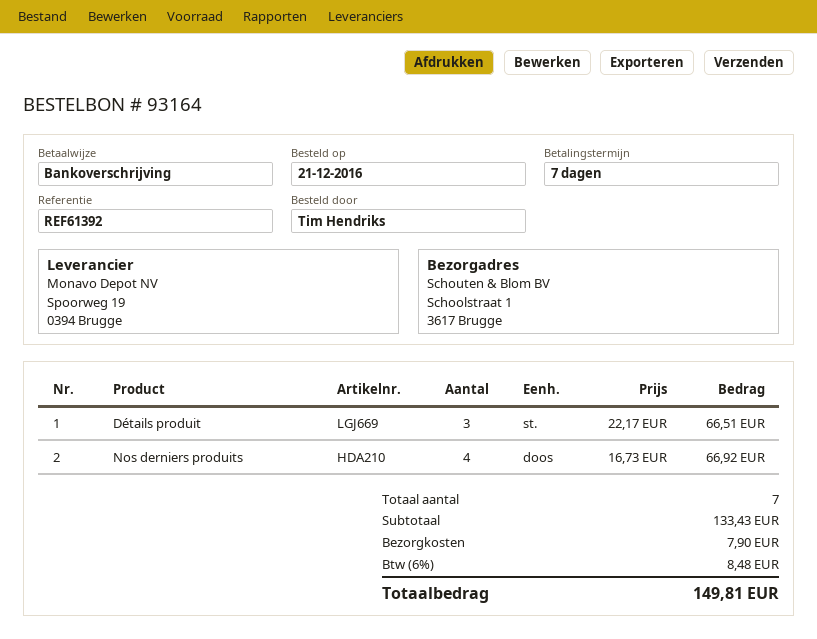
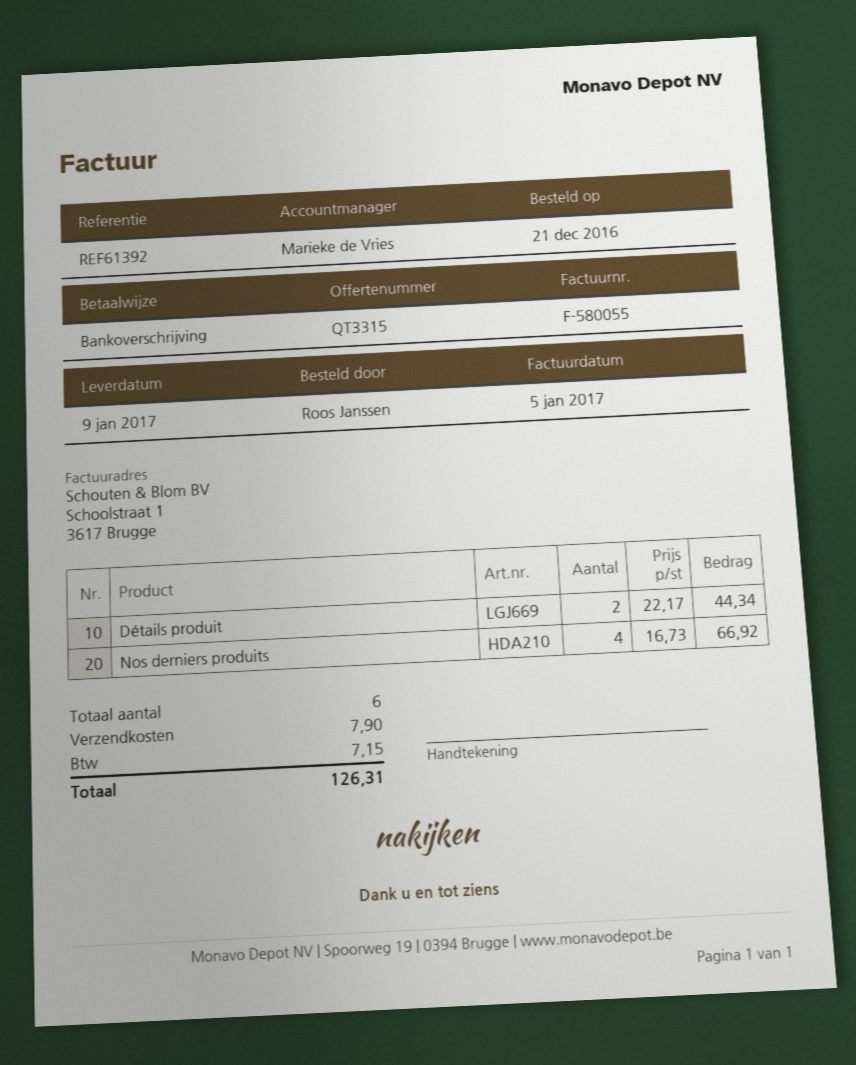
ordered by: Tim Hendriks -> Roos Janssen
Détails produit: 3 x 22.17 = 66.51 -> 2 x 22.17 = 44.34
total quantity: 7 -> 6
tax: 8.48 -> 7.15
total: 149.81 -> 126.31

